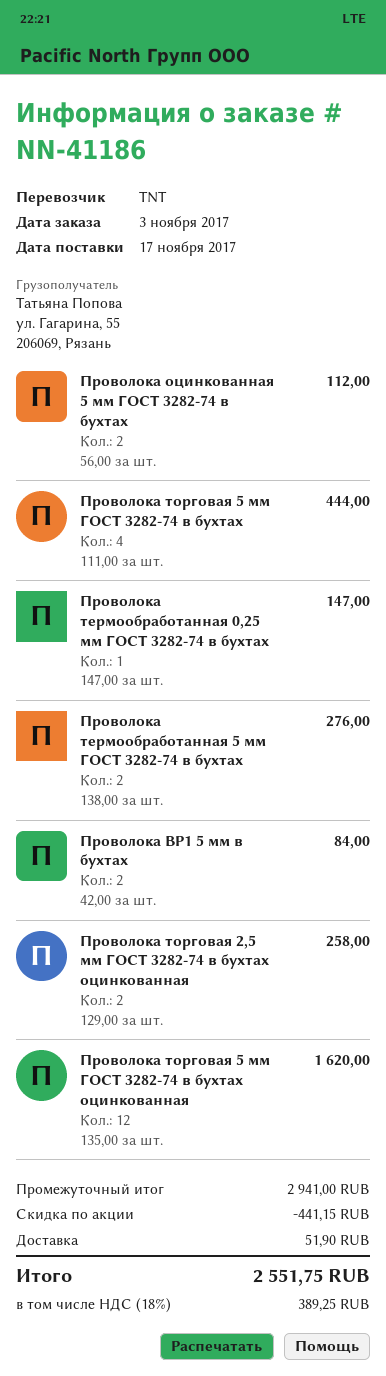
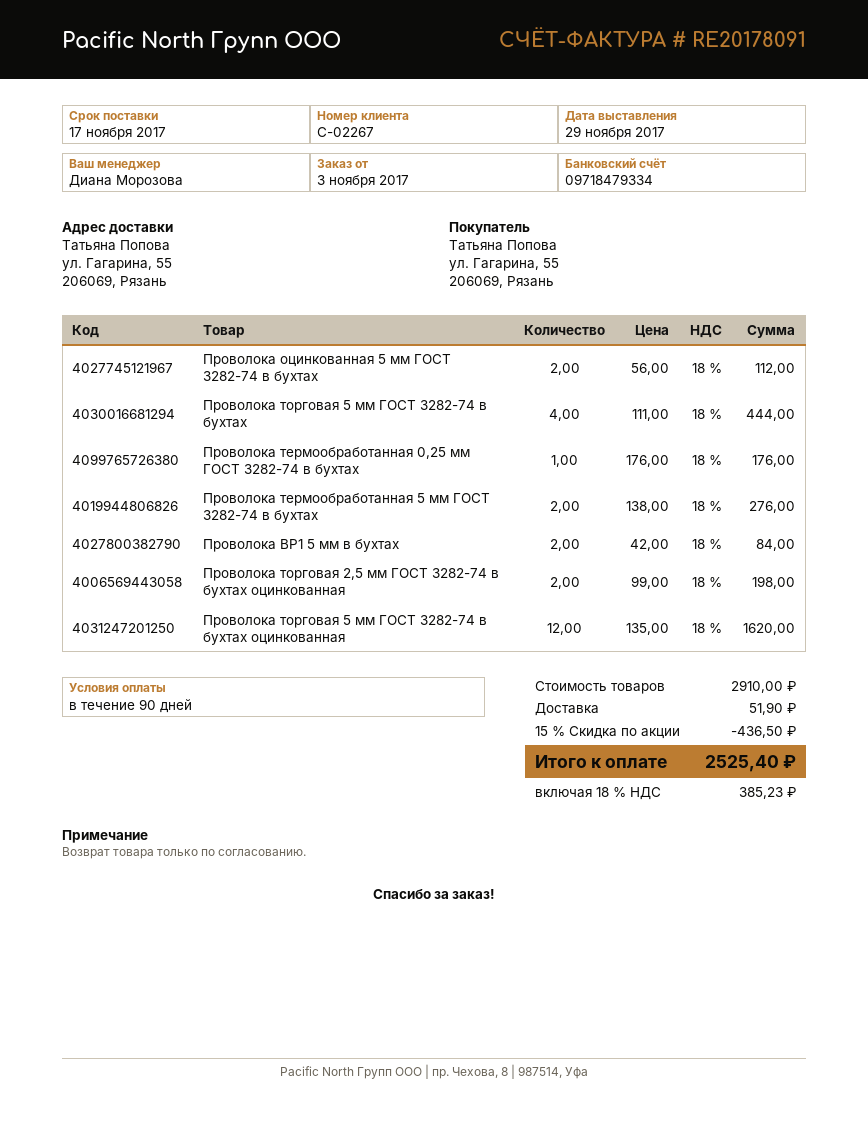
Проволока термообработанная 0,25 мм ГОСТ 3282-74 в бухтах: 1 x 147.00 = 147.00 -> 1 x 176.00 = 176.00
Проволока торговая 2,5 мм ГОСТ 3282-74 в бухтах оцинкованная: 2 x 129.00 = 258.00 -> 2 x 99.00 = 198.00
subtotal: 2941.00 -> 2910.00
discount: 441.15 -> 436.50
tax: 18% = 389.25 -> 18% = 385.23
total: 2551.75 -> 2525.40

